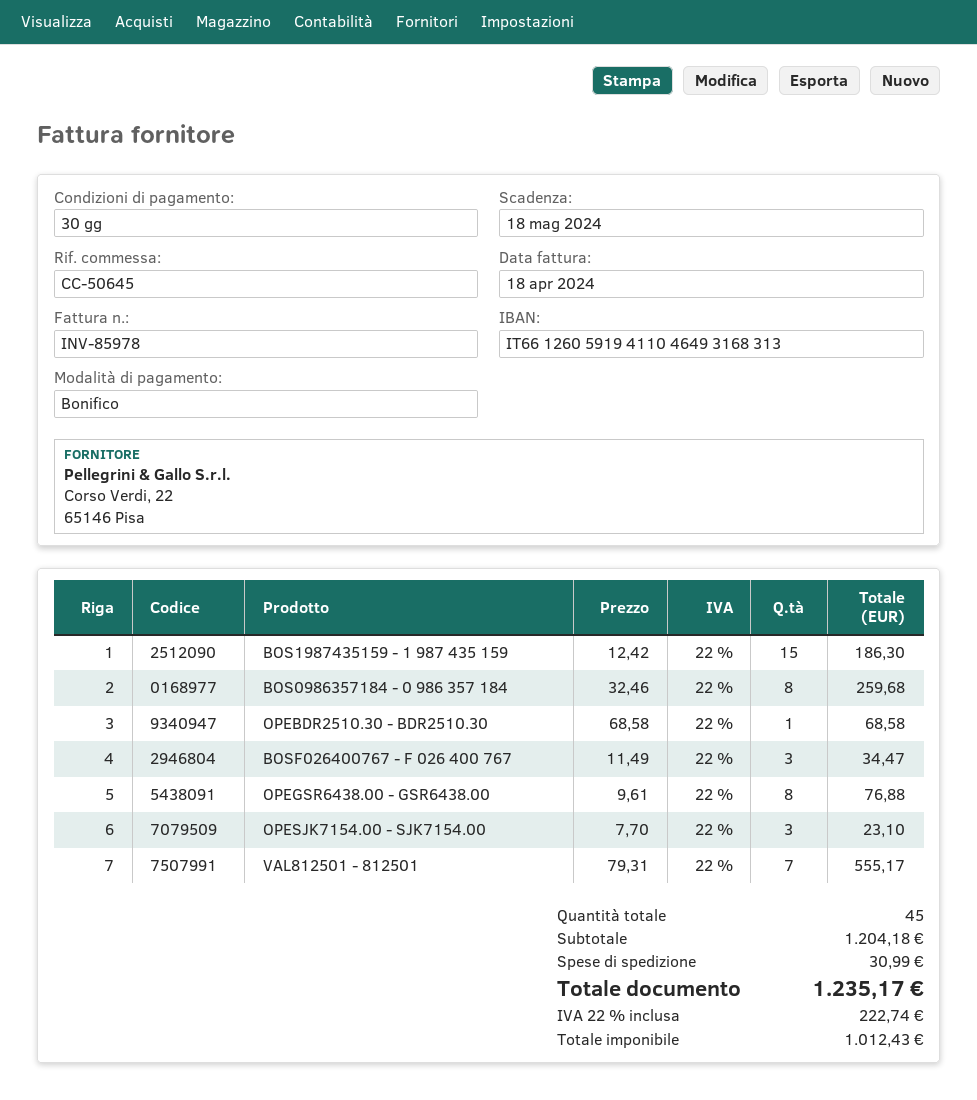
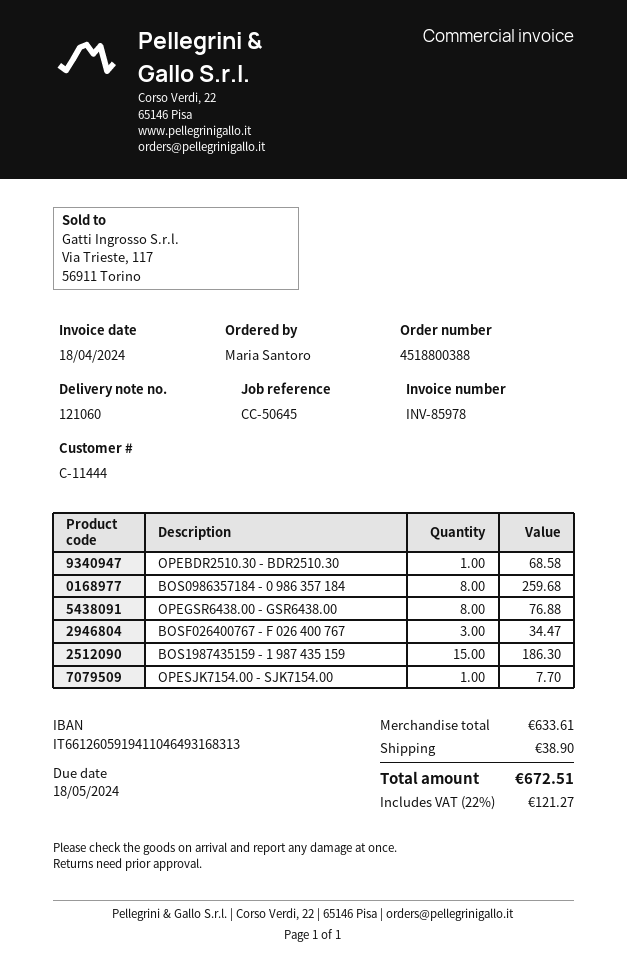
OPESJK7154.00 - SJK7154.00: 3 for 23.10 -> 1 for 7.70
VAL812501 - 812501: 7 for 555.17 -> none
subtotal: 1204.18 -> 633.61
shipping: 30.99 -> 38.90
tax: 22% = 222.74 -> 22% = 121.27
total: 1235.17 -> 672.51

